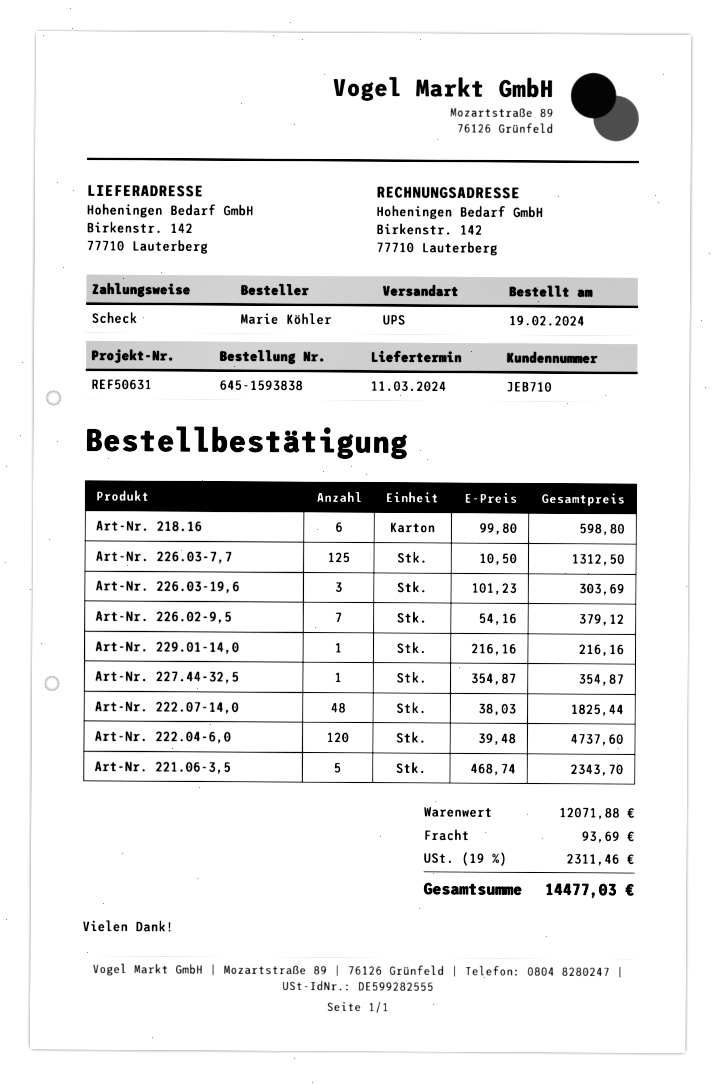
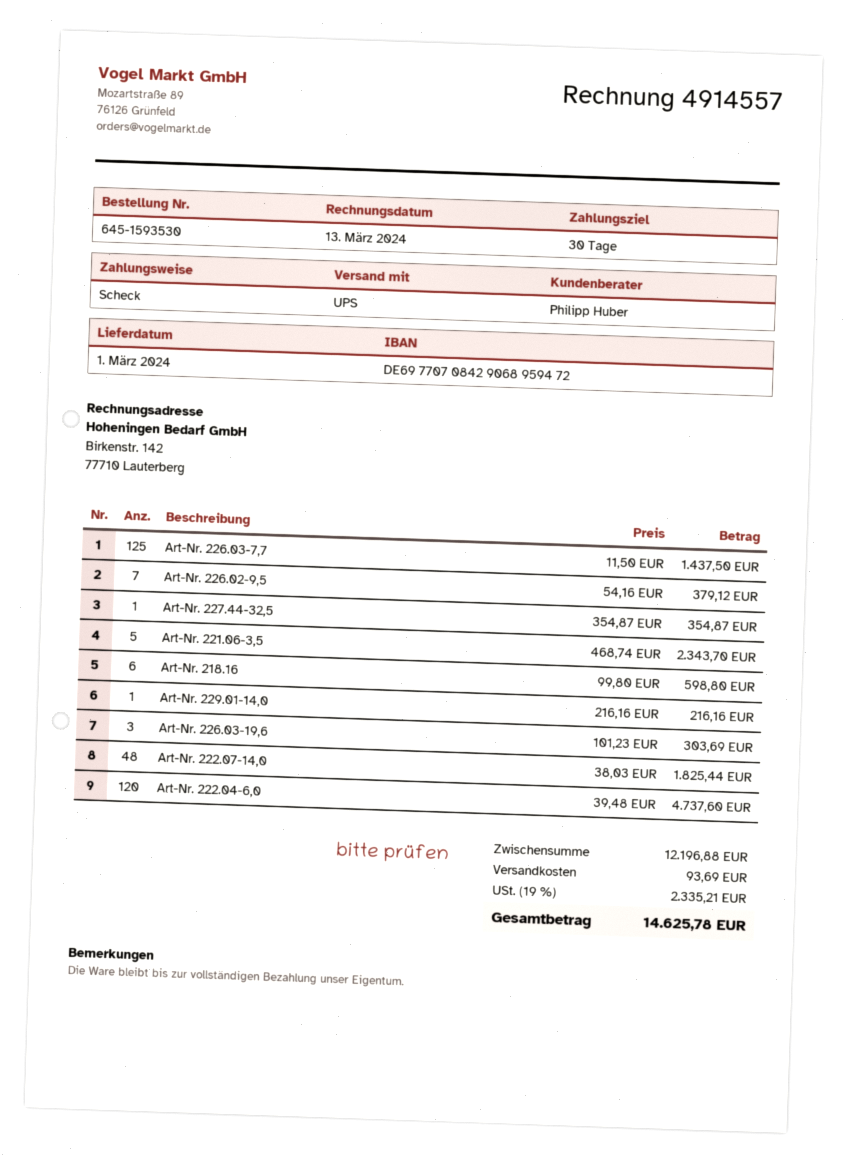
order number: 645-1593838 -> 645-1593530
delivery date: 2024-03-11 -> 2024-03-01
Art-Nr. 226.03-7,7: 125 x 10.50 = 1312.50 -> 125 x 11.50 = 1437.50
subtotal: 12071.88 -> 12196.88
tax: 19% = 2311.46 -> 19% = 2335.21
total: 14477.03 -> 14625.78

